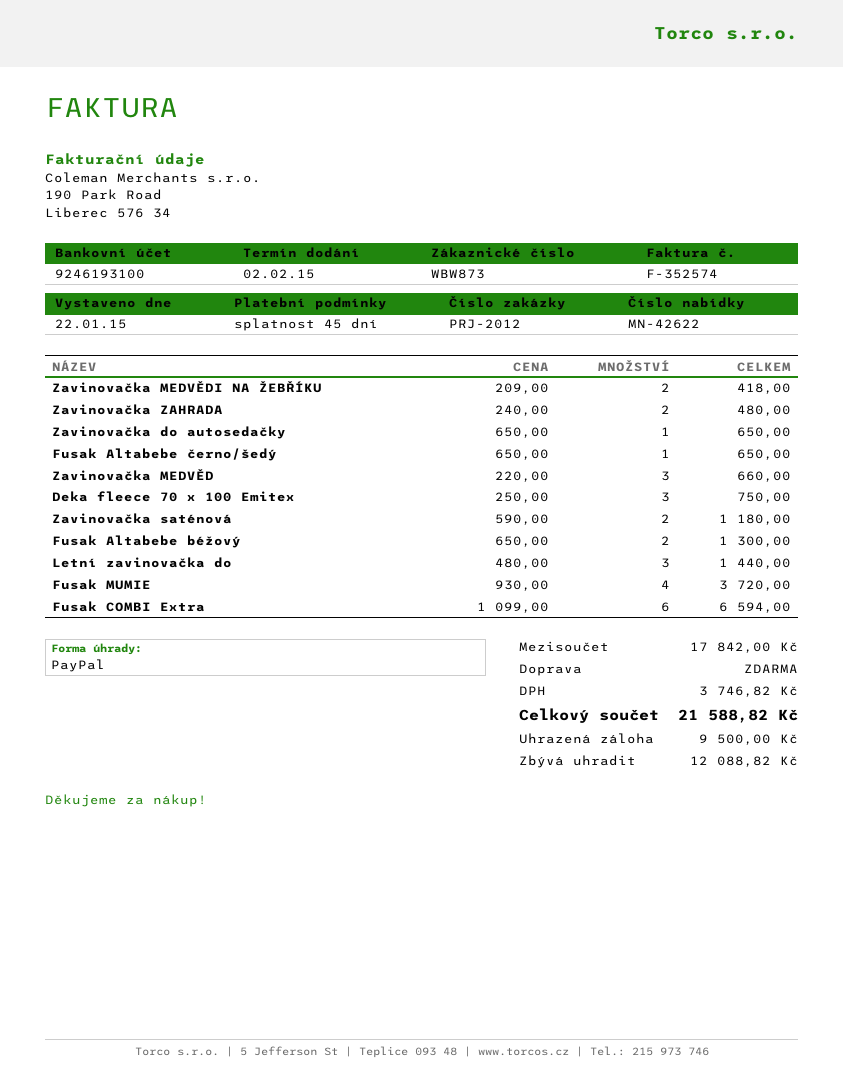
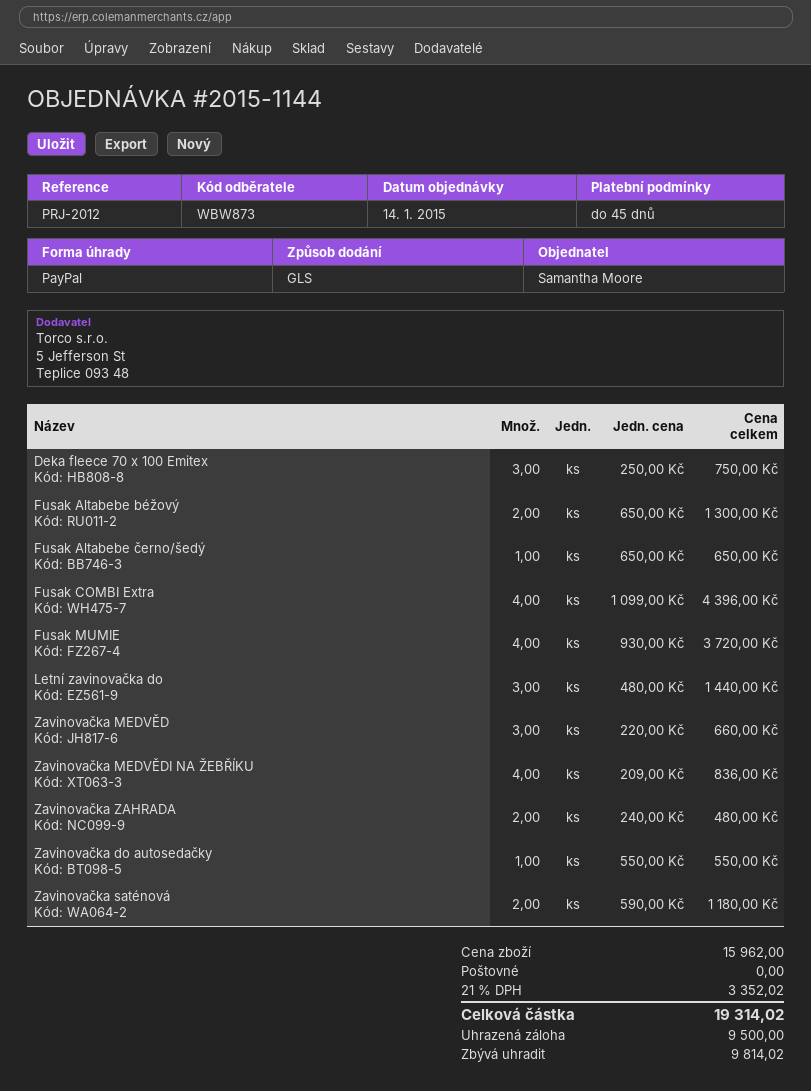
Zavinovačka MEDVĚDI NA ŽEBŘÍKU: 2 x 209.00 = 418.00 -> 4 x 209.00 = 836.00
Zavinovačka do autosedačky: 1 x 650.00 = 650.00 -> 1 x 550.00 = 550.00
Fusak COMBI Extra: 6 x 1099.00 = 6594.00 -> 4 x 1099.00 = 4396.00
subtotal: 17842.00 -> 15962.00
tax: 3746.82 -> 3352.02
total: 21588.82 -> 19314.02
balance: 12088.82 -> 9814.02

